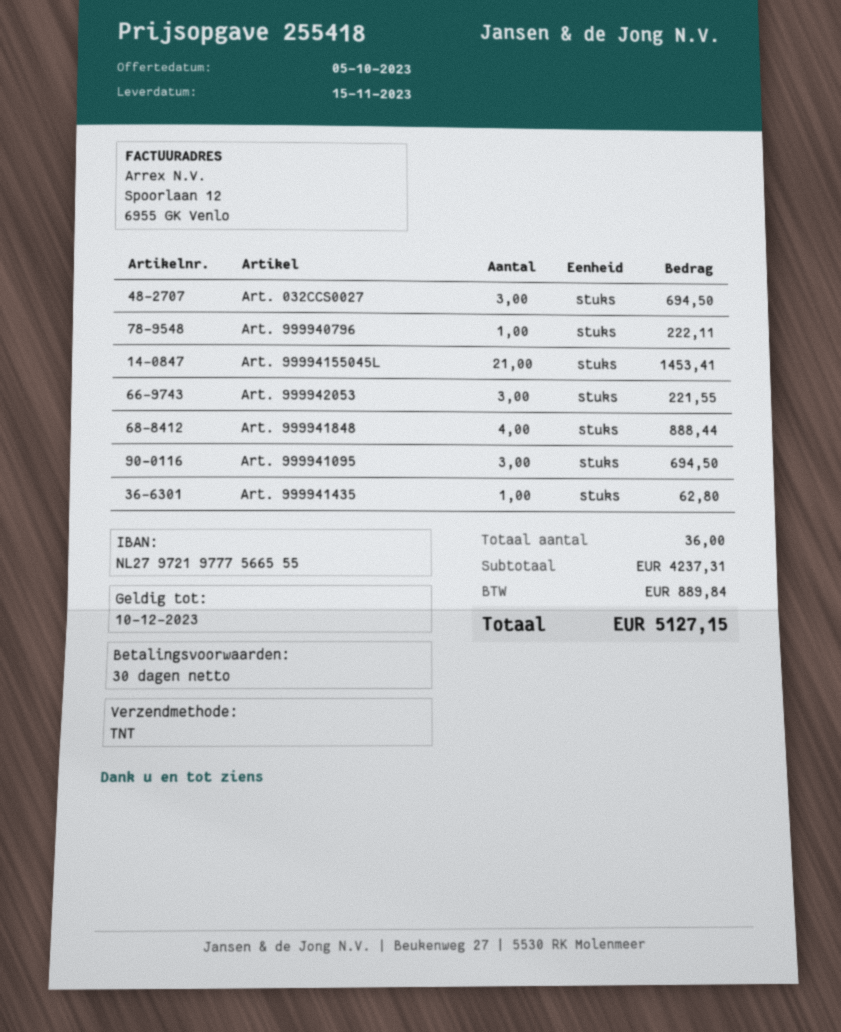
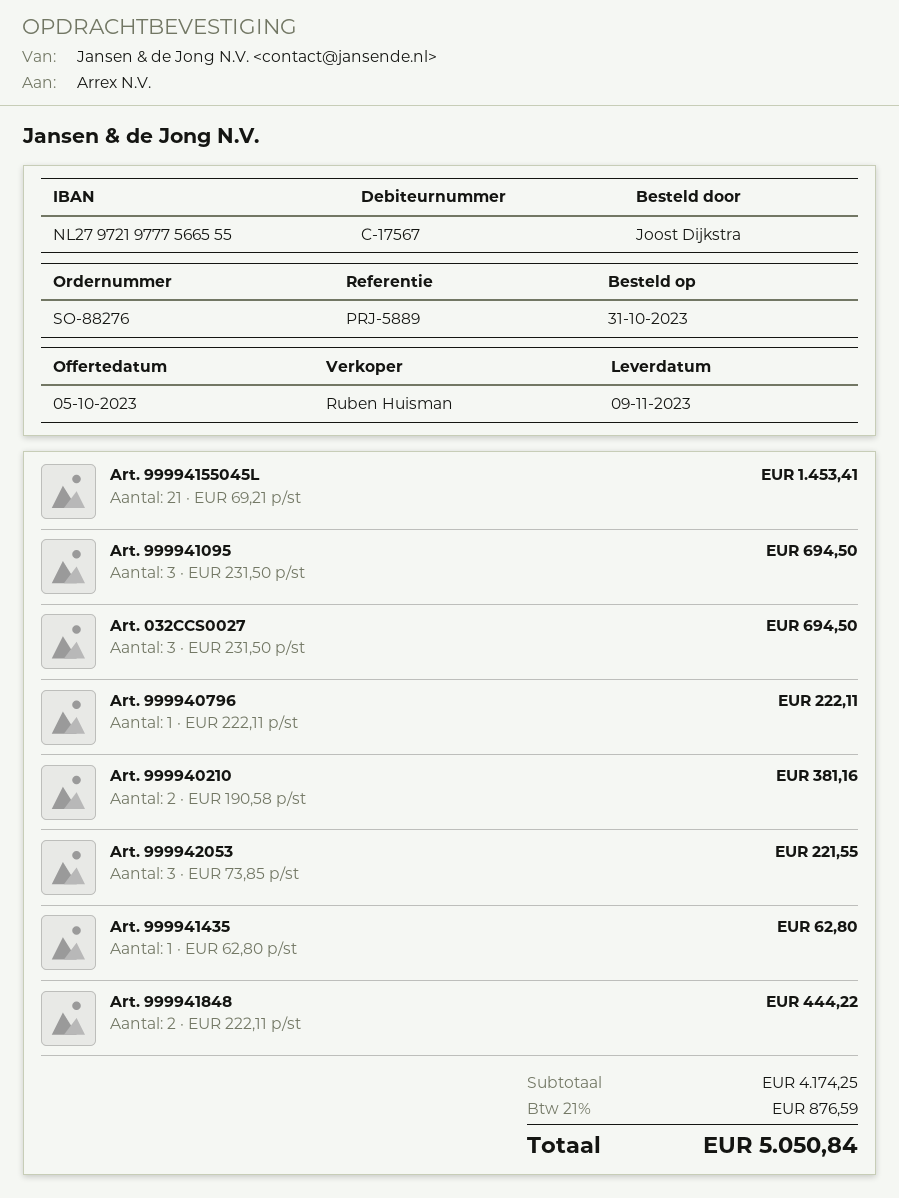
delivery date: 2023-11-15 -> 2023-11-09
Art. 999941848: 4 for 888.44 -> 2 for 444.22
Art. 999940210: none -> 2 for 381.16
subtotal: 4237.31 -> 4174.25
tax: 889.84 -> 876.59
total: 5127.15 -> 5050.84

